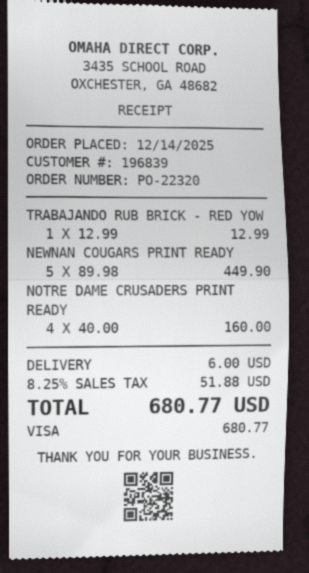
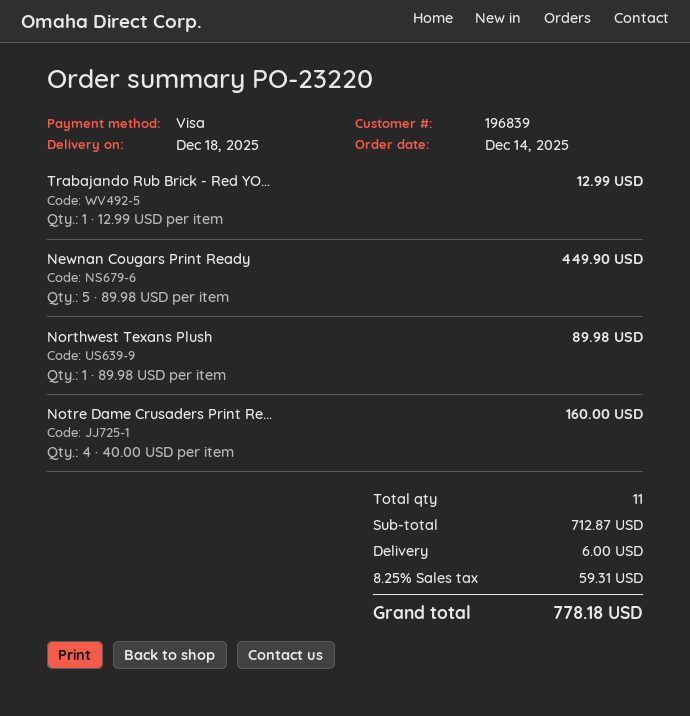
order number: PO-22320 -> PO-23220
Northwest Texans Plush: none -> 1 x 89.98 = 89.98
tax: 8.25% = 51.88 -> 8.25% = 59.31
total: 680.77 -> 778.18

